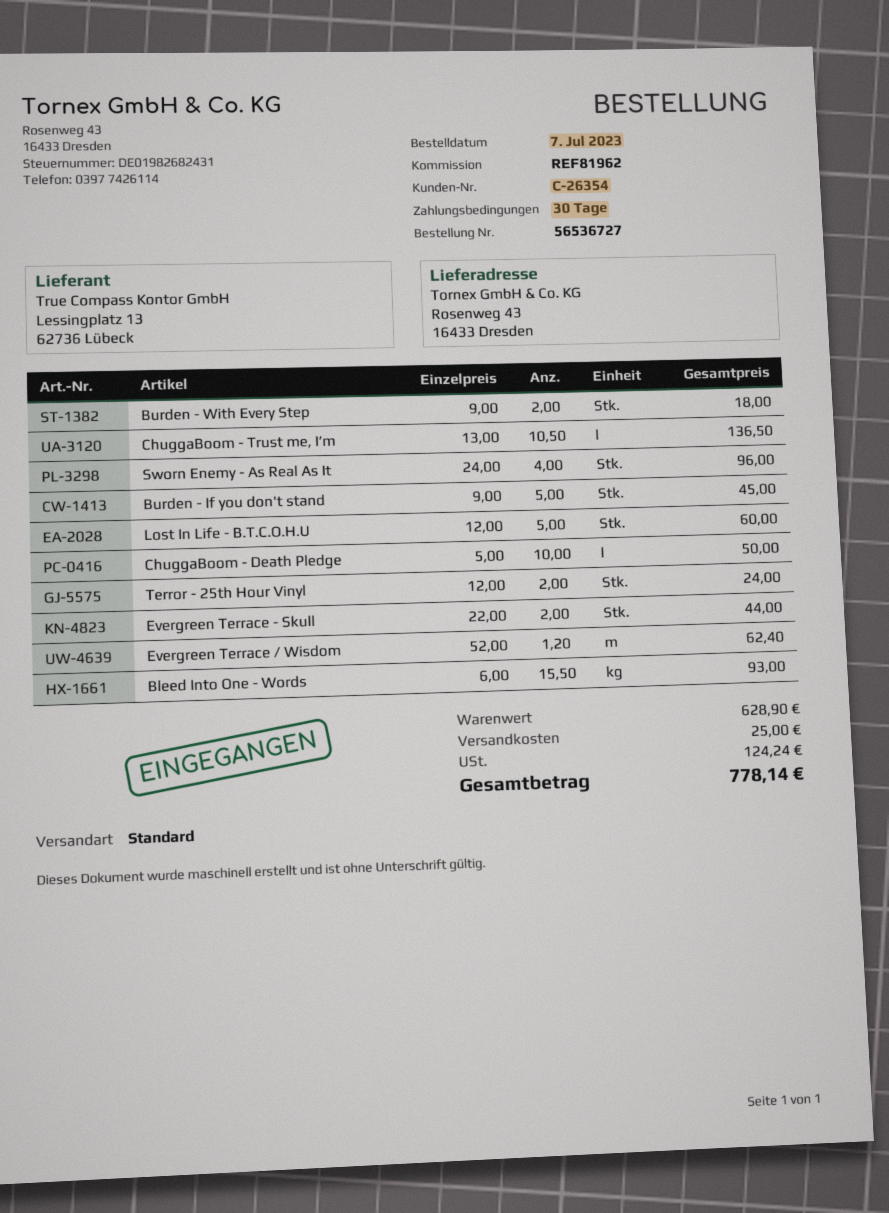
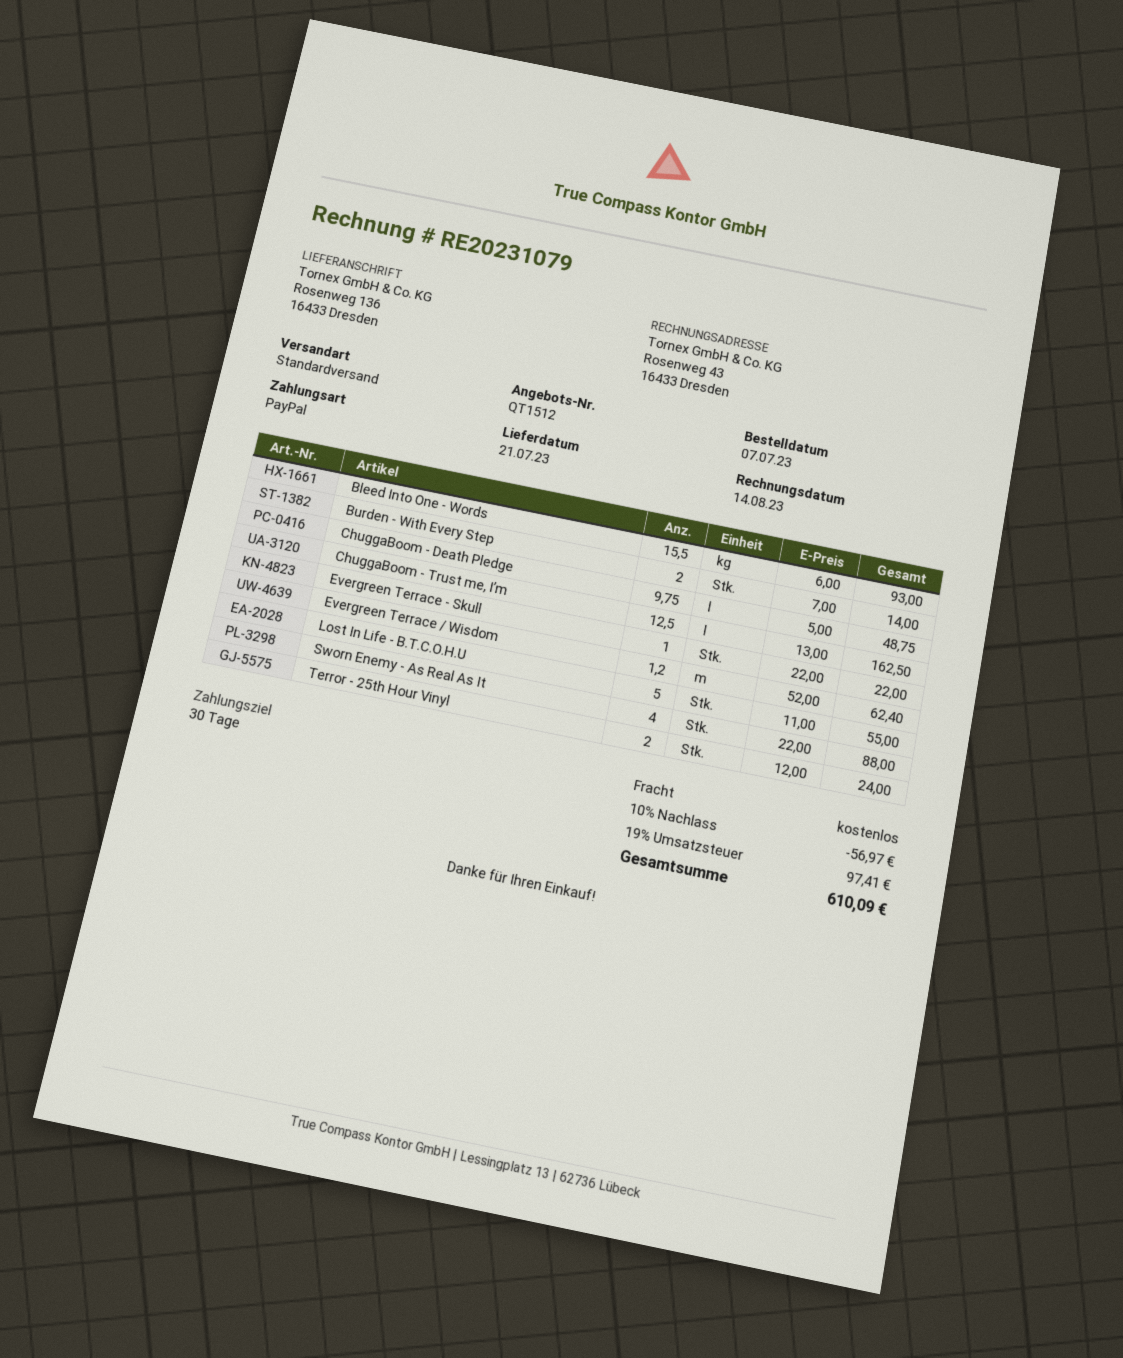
ship to: Rosenweg 43, 16433 Dresden -> Rosenweg 136, 16433 Dresden
Burden - With Every Step: 2 x 9.00 = 18.00 -> 2 x 7.00 = 14.00
ChuggaBoom - Trust me, I’m: 10.5 x 13.00 = 136.50 -> 12.5 x 13.00 = 162.50
Sworn Enemy - As Real As It: 4 x 24.00 = 96.00 -> 4 x 22.00 = 88.00
Burden - If you don't stand: 5 x 9.00 = 45.00 -> none
Lost In Life - B.T.C.O.H.U: 5 x 12.00 = 60.00 -> 5 x 11.00 = 55.00
ChuggaBoom - Death Pledge: 10 x 5.00 = 50.00 -> 9.75 x 5.00 = 48.75
Evergreen Terrace - Skull: 2 x 22.00 = 44.00 -> 1 x 22.00 = 22.00
discount: none -> 10% = 56.97
shipping: 25.00 -> 0.00
tax: 124.24 -> 97.41
total: 778.14 -> 610.09

